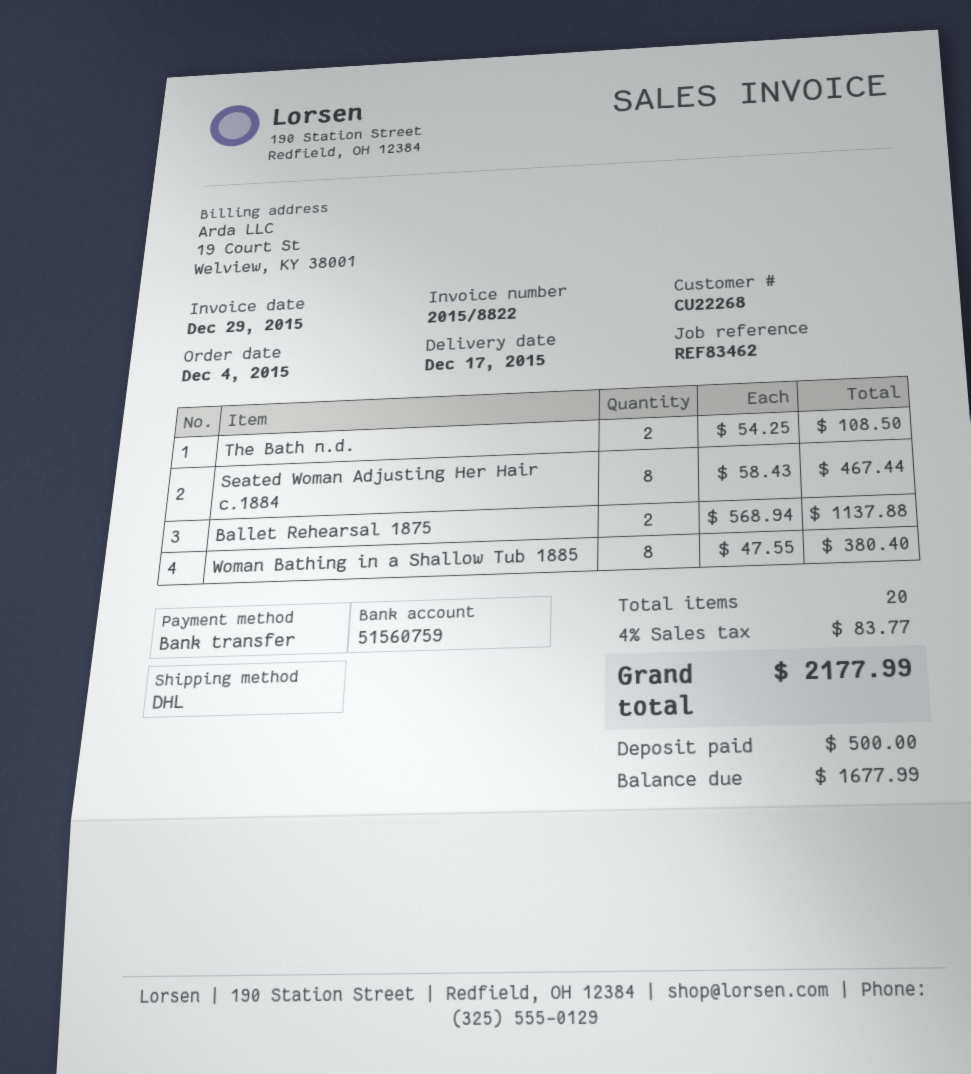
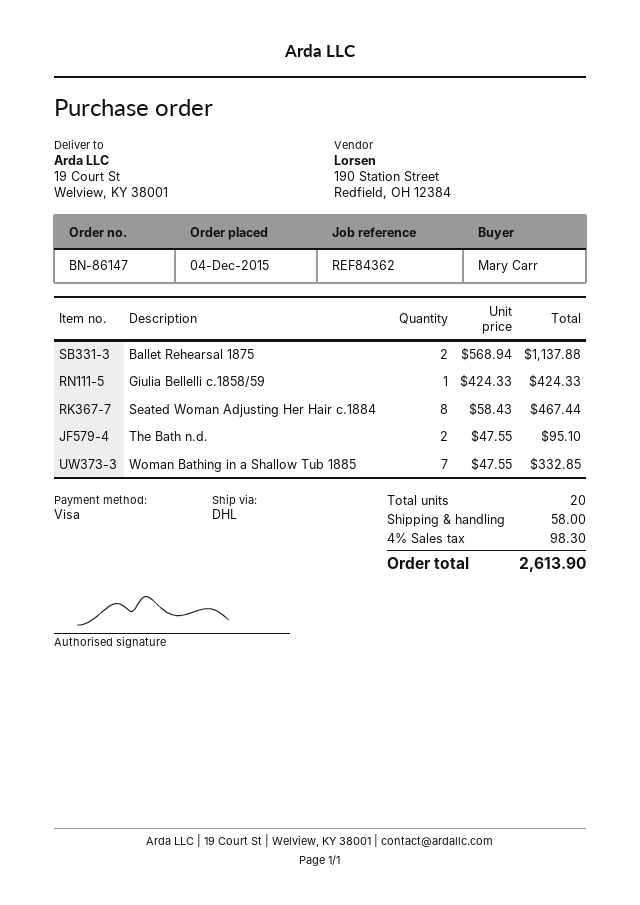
reference: REF83462 -> REF84362
payment method: bank transfer -> Visa
The Bath n.d.: 2 x 54.25 = 108.50 -> 2 x 47.55 = 95.10
Woman Bathing in a Shallow Tub 1885: 8 x 47.55 = 380.40 -> 7 x 47.55 = 332.85
Giulia Bellelli c.1858/59: none -> 1 x 424.33 = 424.33
shipping: none -> 58.00
tax: 4% = 83.77 -> 4% = 98.30
total: 2177.99 -> 2613.90

